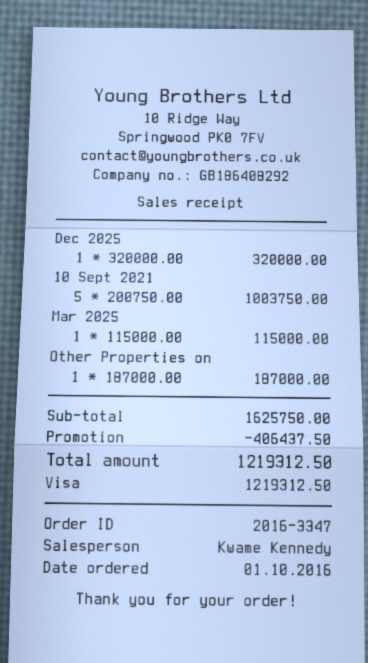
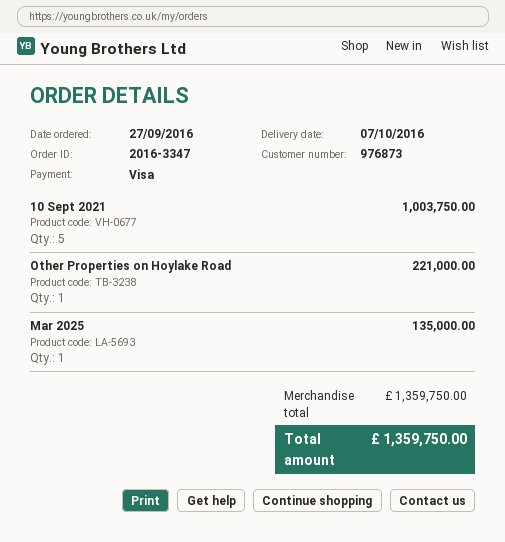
order date: 2016-10-01 -> 2016-09-27
Dec 2025: 1 for 320000.00 -> none
Mar 2025: 1 for 115000.00 -> 1 for 135000.00
Other Properties on: 1 for 187000.00 -> 1 for 221000.00
subtotal: 1625750.00 -> 1359750.00
discount: 406437.50 -> none
total: 1219312.50 -> 1359750.00

